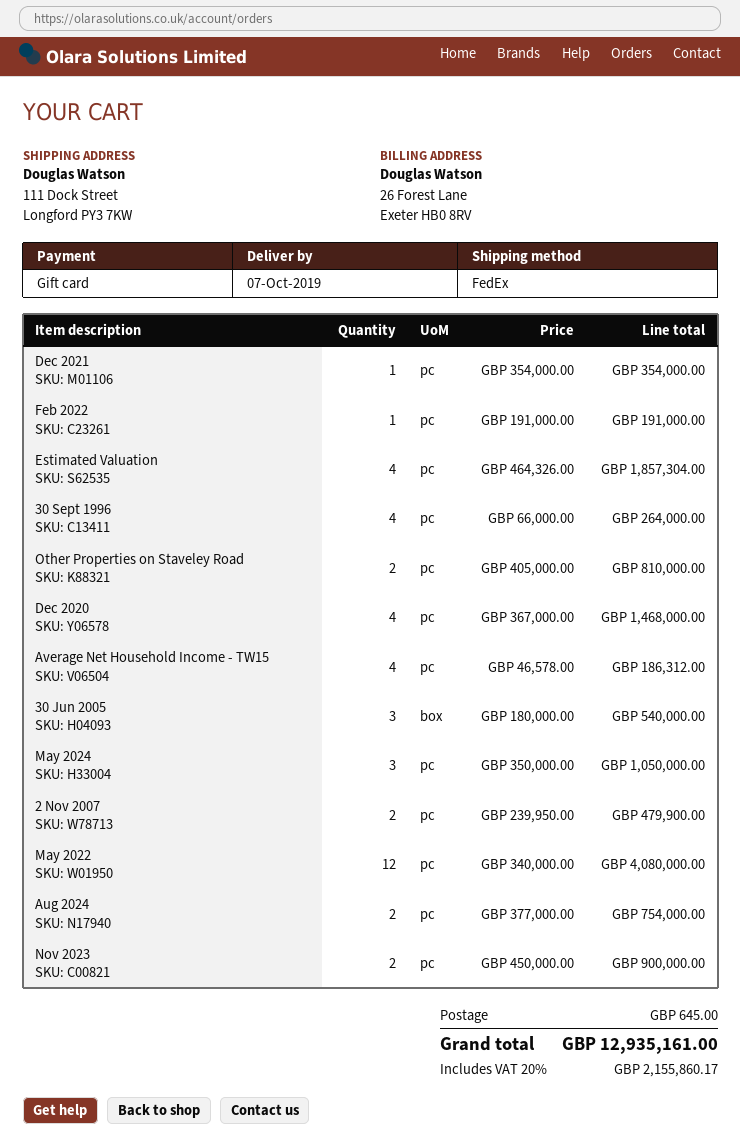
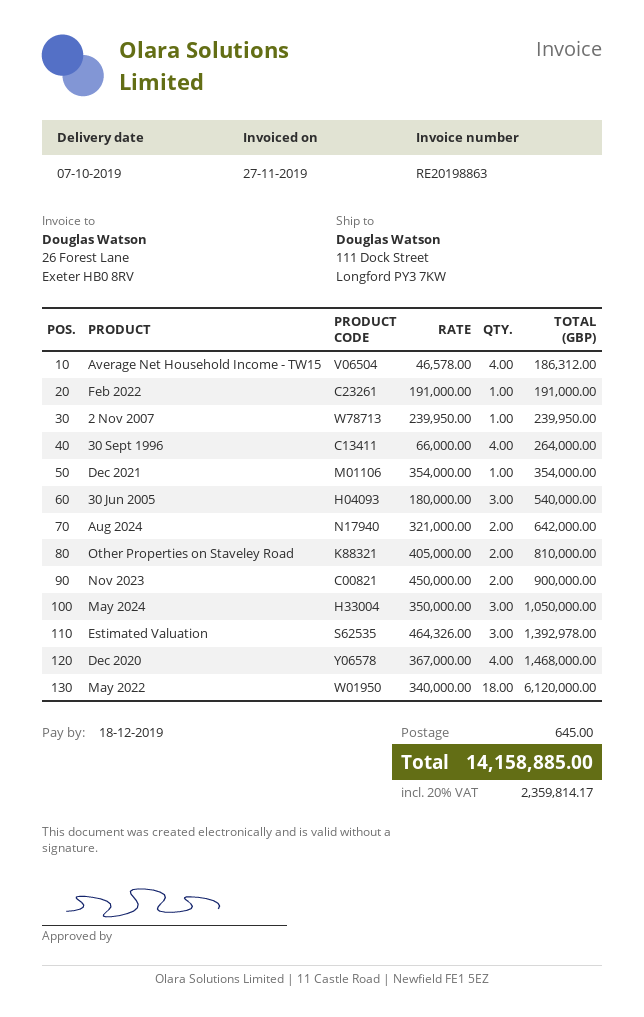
Estimated Valuation: 4 x 464326.00 = 1857304.00 -> 3 x 464326.00 = 1392978.00
2 Nov 2007: 2 x 239950.00 = 479900.00 -> 1 x 239950.00 = 239950.00
May 2022: 12 x 340000.00 = 4080000.00 -> 18 x 340000.00 = 6120000.00
Aug 2024: 2 x 377000.00 = 754000.00 -> 2 x 321000.00 = 642000.00
tax: 20% = 2155860.17 -> 20% = 2359814.17
total: 12935161.00 -> 14158885.00

